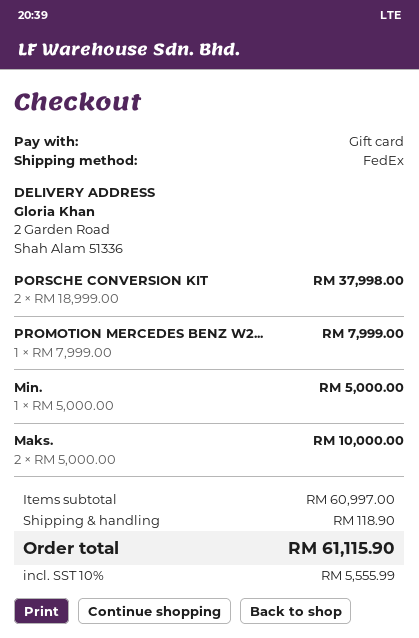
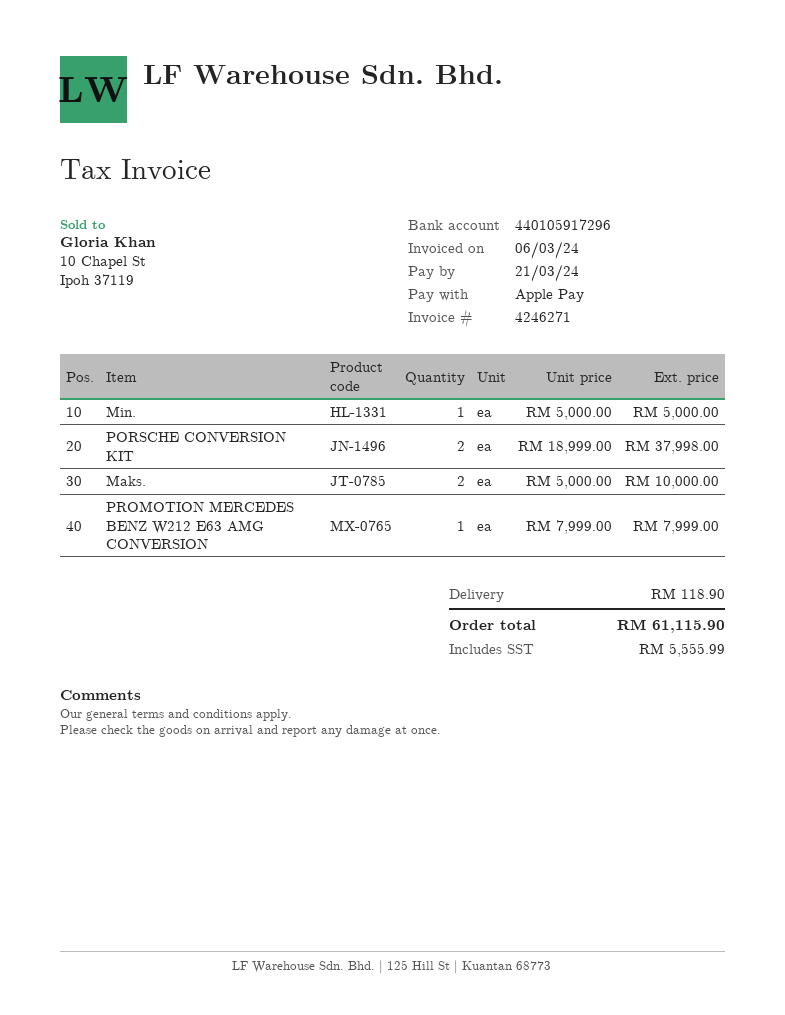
payment method: gift card -> Apple Pay

